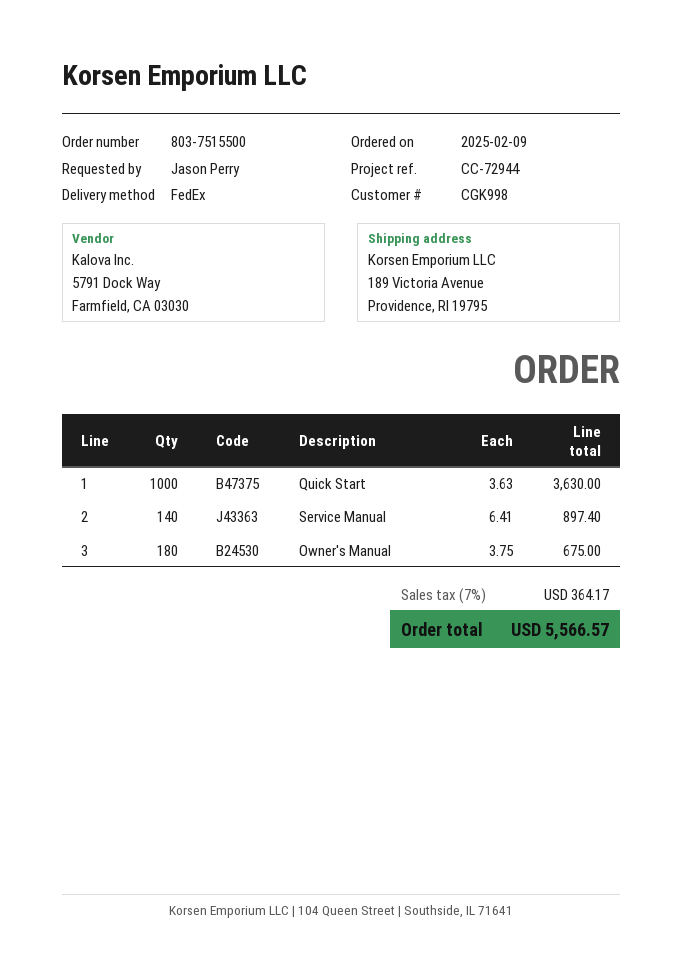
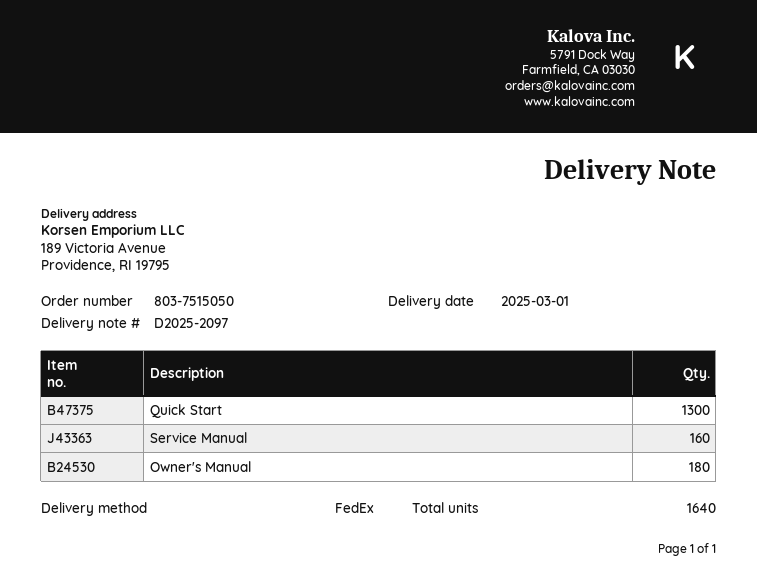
order number: 803-7515500 -> 803-7515050
Quick Start: 1000 -> 1300
Service Manual: 140 -> 160

